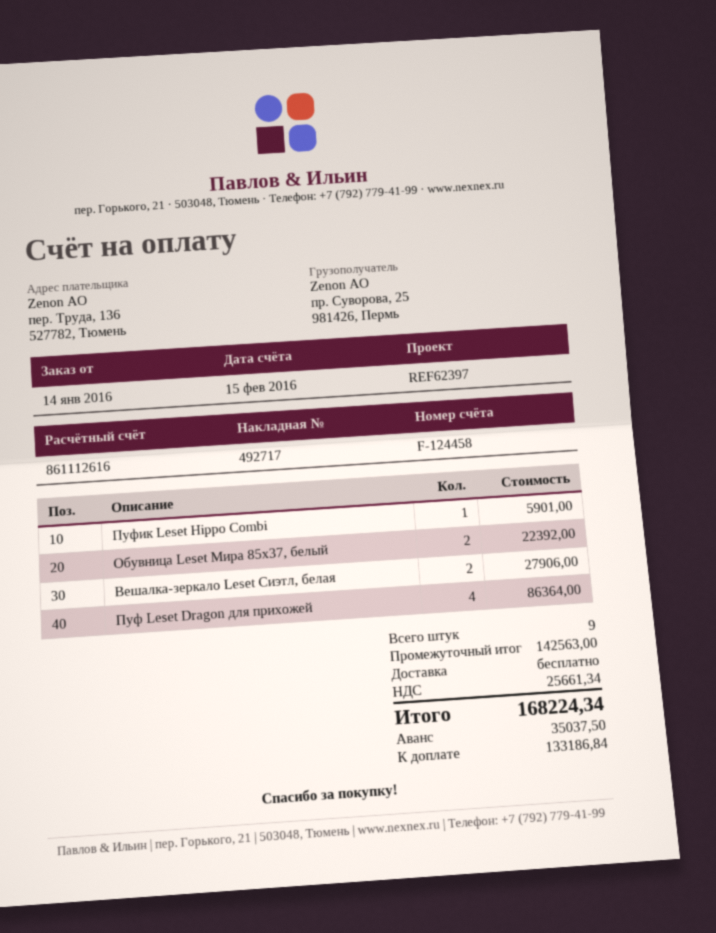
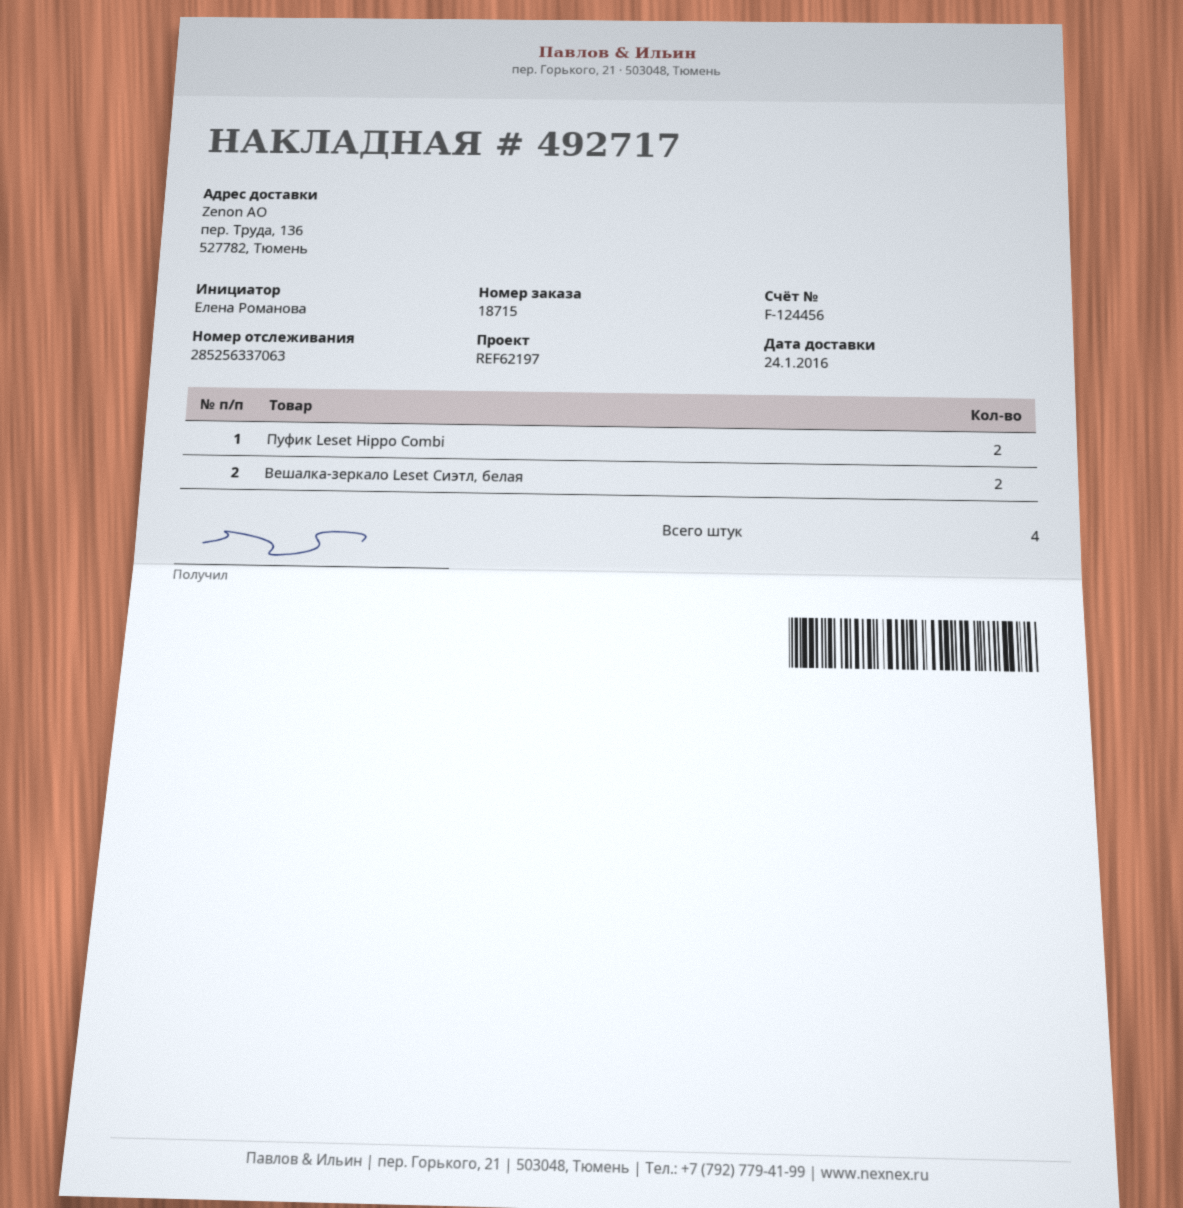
invoice number: F-124458 -> F-124456
reference: REF62397 -> REF62197
ship to: пр. Суворова, 25, 981426, Пермь -> пер. Труда, 136, 527782, Тюмень
Пуфик Leset Hippo Combi: 1 -> 2
Обувница Leset Мира 85х37, белый: 2 -> none
Пуф Leset Dragon для прихожей: 4 -> none
total quantity: 9 -> 4

